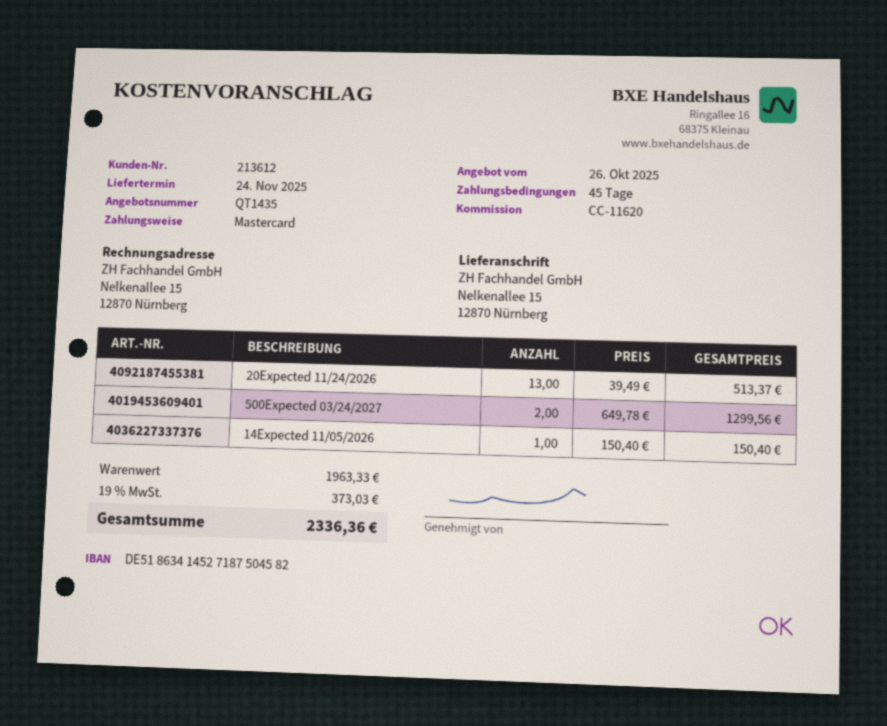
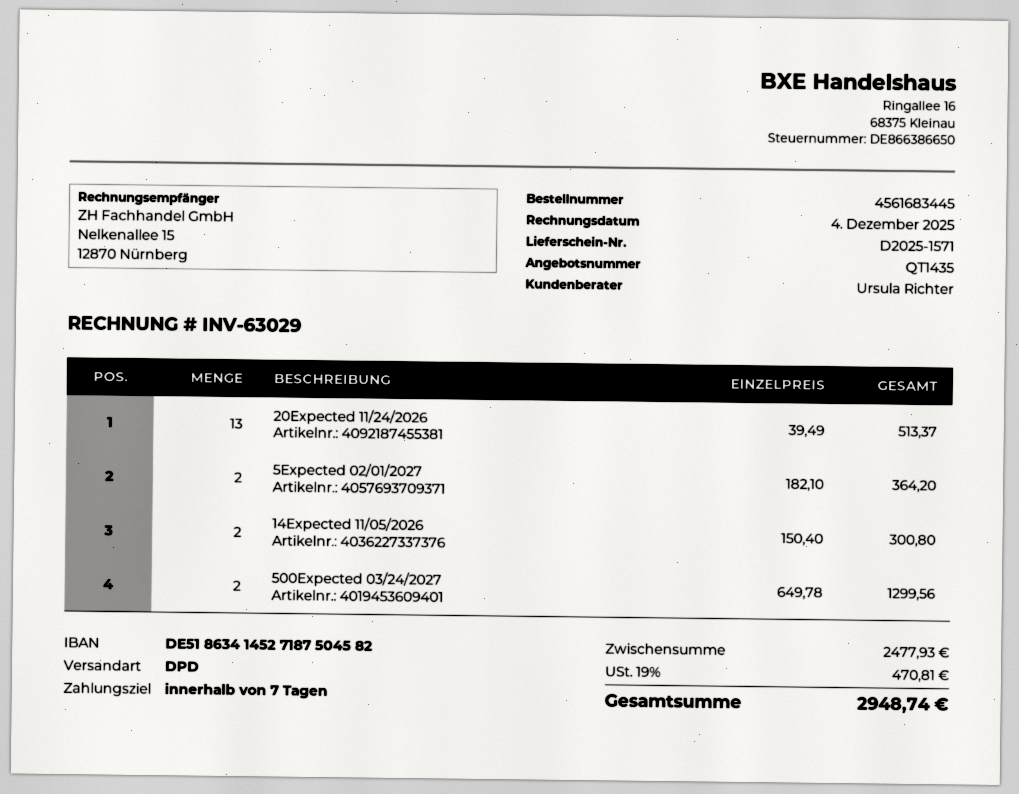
payment terms: 45 days -> 7 days
14Expected 11/05/2026: 1 x 150.40 = 150.40 -> 2 x 150.40 = 300.80
5Expected 02/01/2027: none -> 2 x 182.10 = 364.20
subtotal: 1963.33 -> 2477.93
tax: 19% = 373.03 -> 19% = 470.81
total: 2336.36 -> 2948.74

